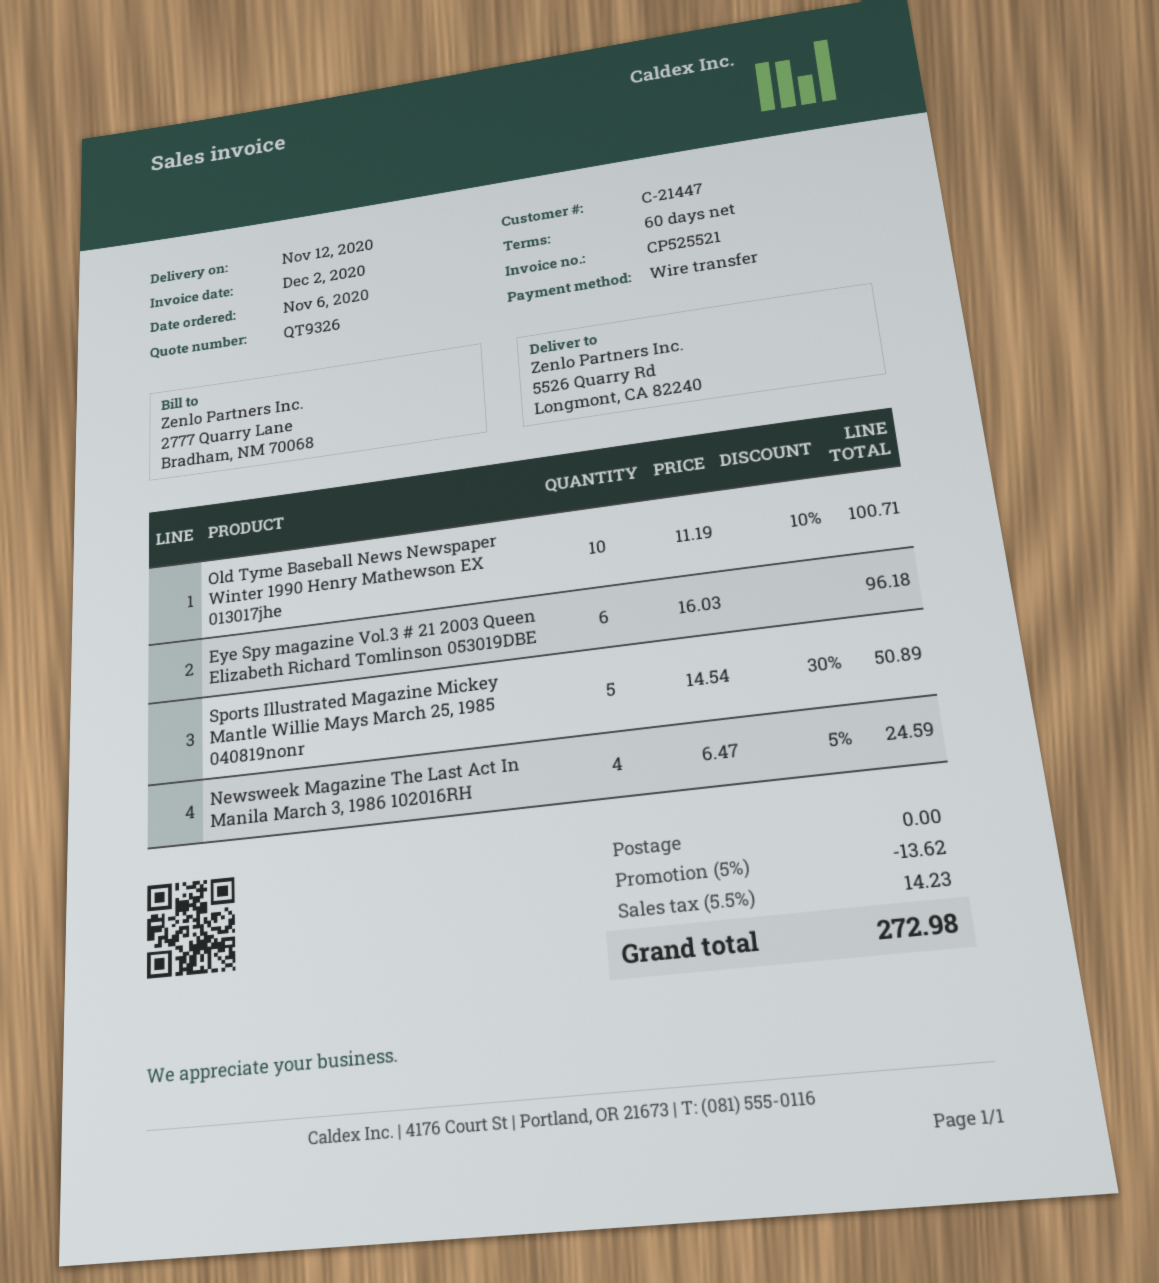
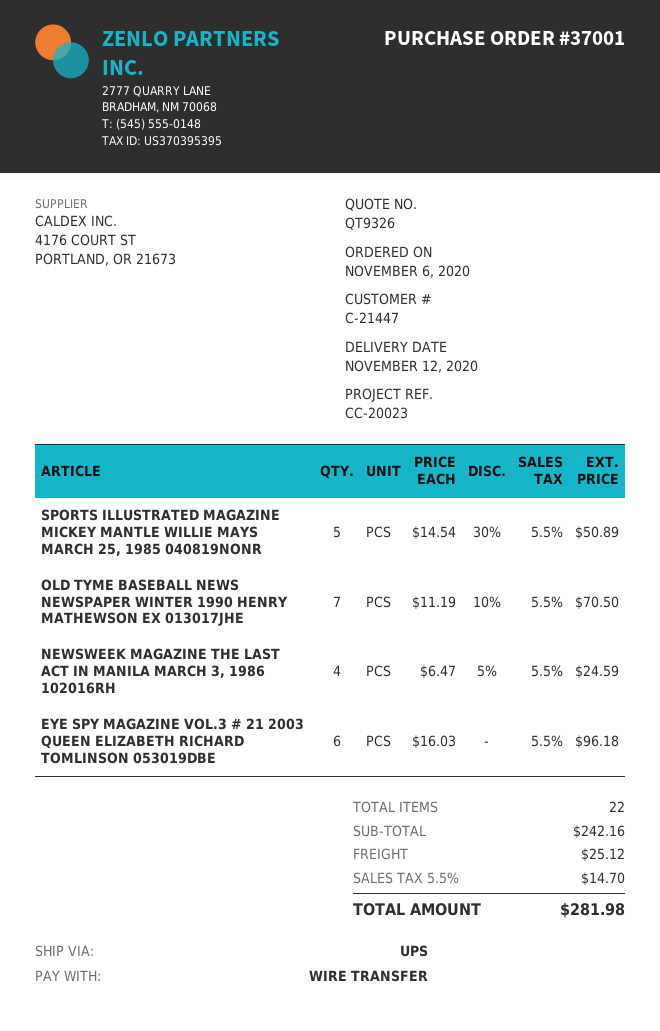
Old Tyme Baseball News Newspaper Winter 1990 Henry Mathewson EX 013017jhe: 10 x 11.19 - 10% = 100.71 -> 7 x 11.19 - 10% = 70.50
discount: 5% = 13.62 -> none
shipping: 0.00 -> 25.12
tax: 5.5% = 14.23 -> 5.5% = 14.70
total: 272.98 -> 281.98

